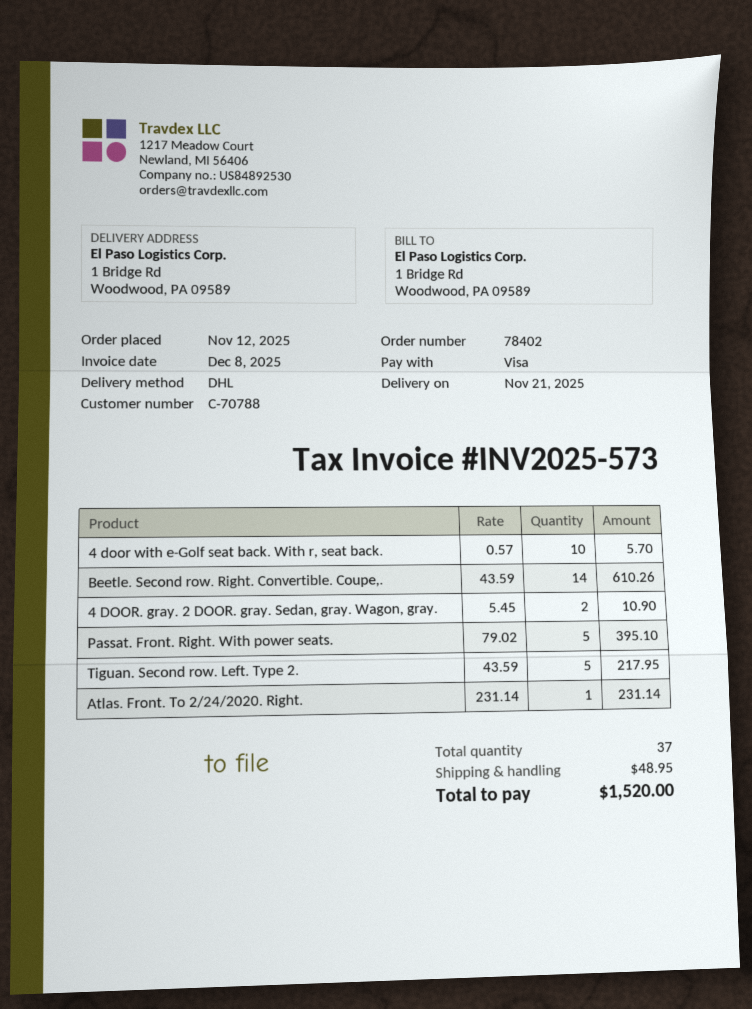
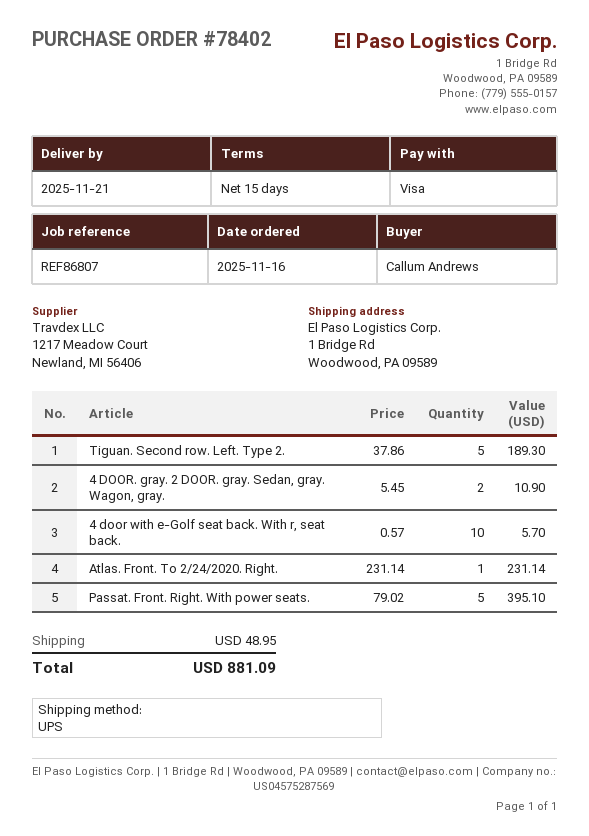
order date: 2025-11-12 -> 2025-11-16
shipping method: DHL -> UPS
Beetle. Second row. Right. Convertible. Coupe,.: 14 x 43.59 = 610.26 -> none
Tiguan. Second row. Left. Type 2.: 5 x 43.59 = 217.95 -> 5 x 37.86 = 189.30
total: 1520.00 -> 881.09

